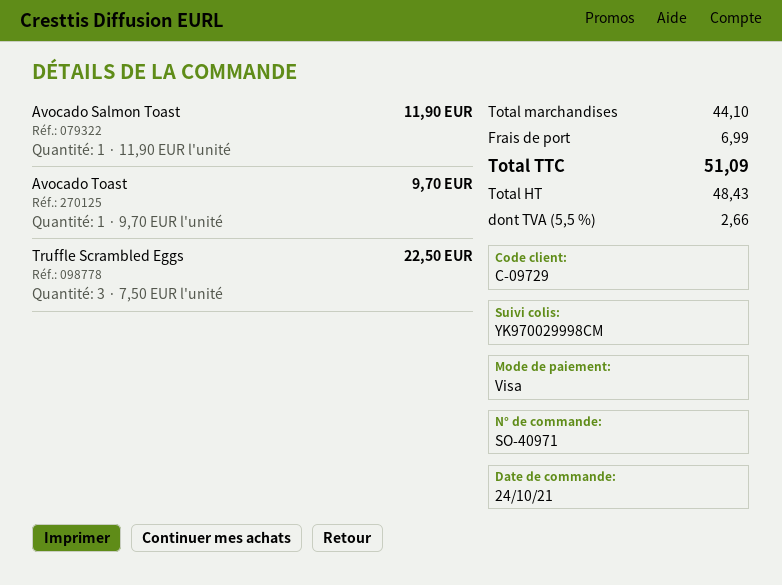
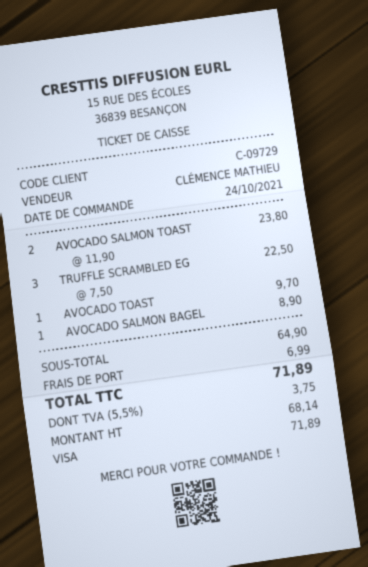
Avocado Salmon Toast: 1 x 11.90 = 11.90 -> 2 x 11.90 = 23.80
AVOCADO SALMON BAGEL: none -> 1 x 8.90 = 8.90
subtotal: 44.10 -> 64.90
net: 48.43 -> 68.14
tax: 5.5% = 2.66 -> 5.5% = 3.75
total: 51.09 -> 71.89

